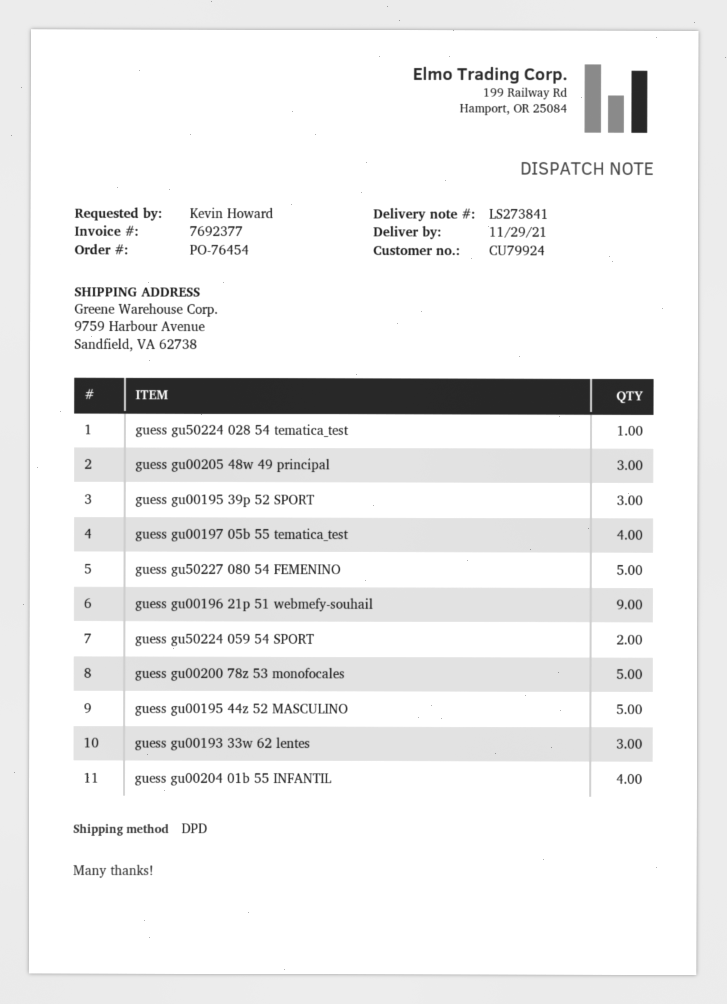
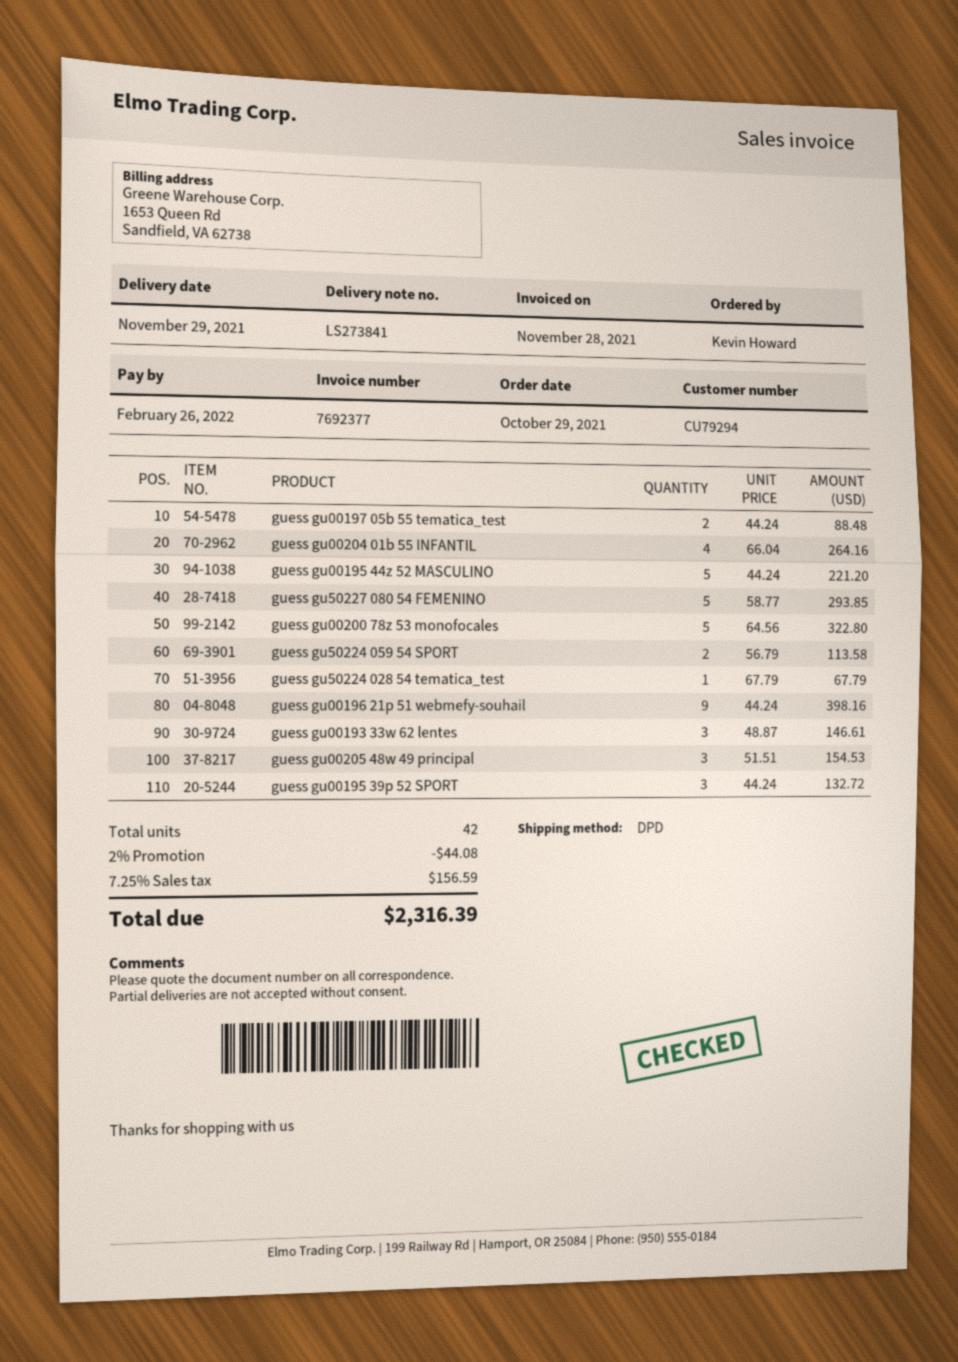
customer number: CU79924 -> CU79294
guess gu00197 05b 55 tematica_test: 4 -> 2

